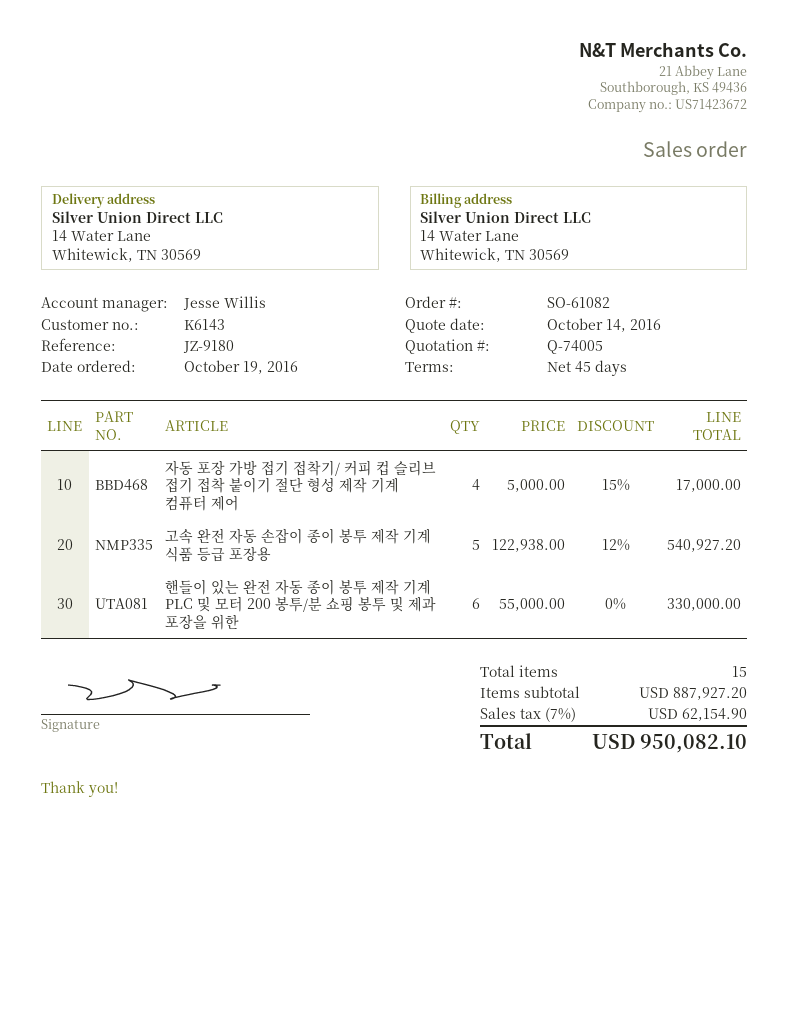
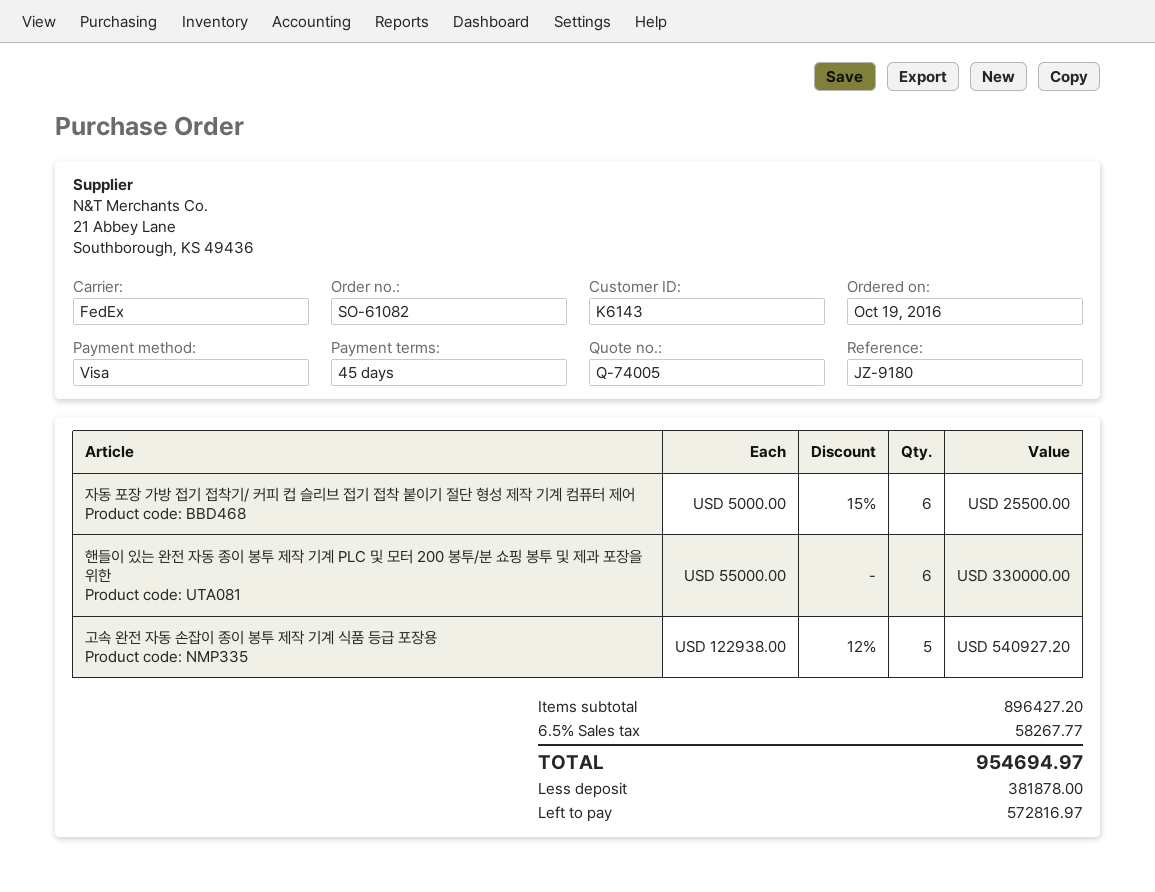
자동 포장 가방 접기 접착기/ 커피 컵 슬리브 접기 접착 붙이기 절단 형성 제작 기계 컴퓨터 제어: 4 x 5000.00 - 15% = 17000.00 -> 6 x 5000.00 - 15% = 25500.00
subtotal: 887927.20 -> 896427.20
tax: 7% = 62154.90 -> 6.5% = 58267.77
total: 950082.10 -> 954694.97

